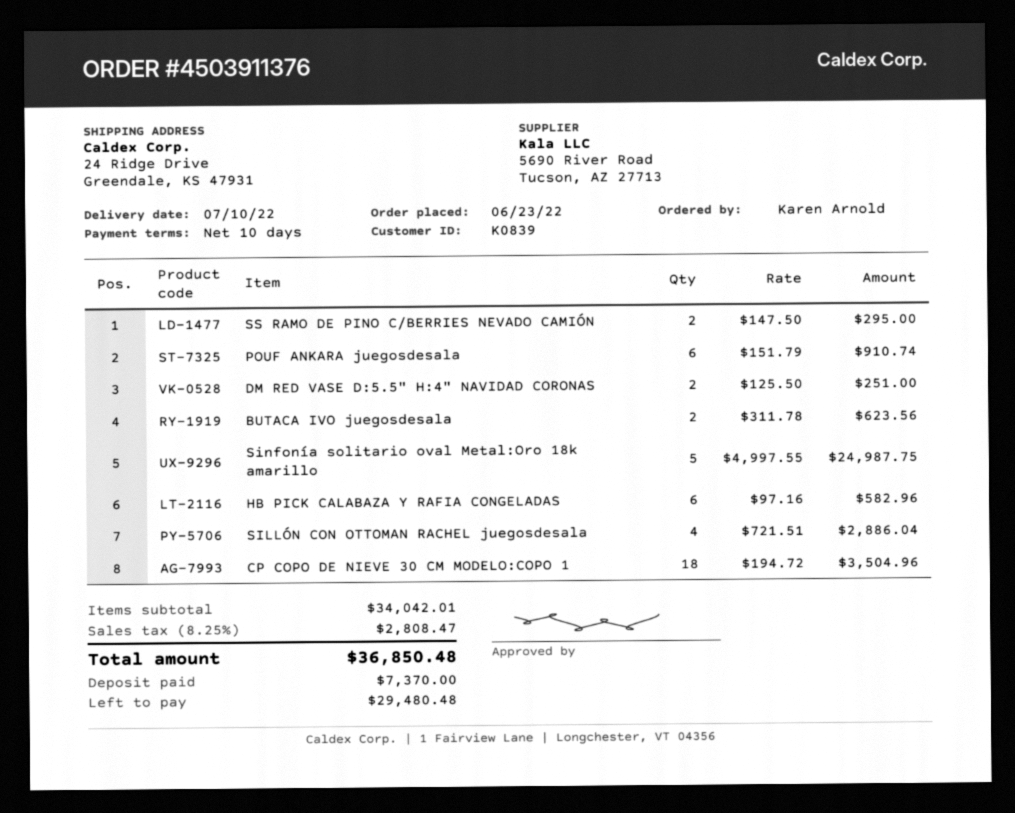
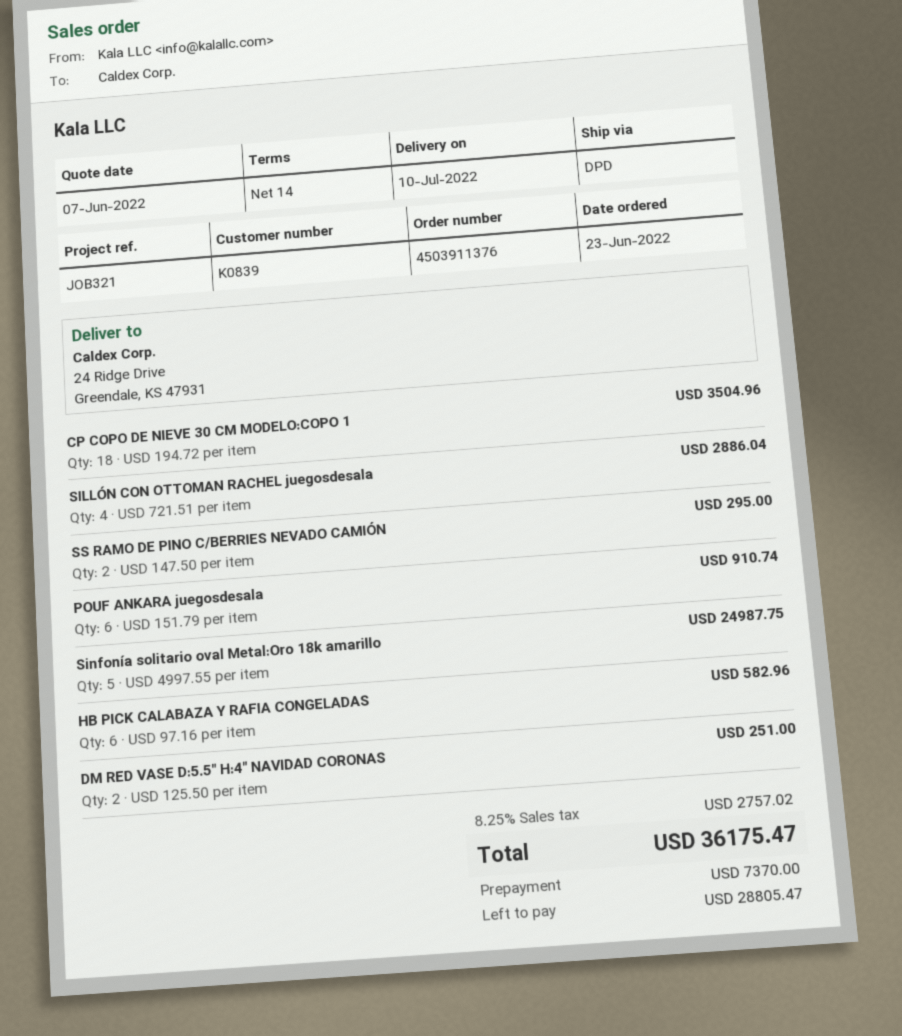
payment terms: 10 days -> 14 days
BUTACA IVO juegosdesala: 2 x 311.78 = 623.56 -> none
tax: 8.25% = 2808.47 -> 8.25% = 2757.02
total: 36850.48 -> 36175.47
balance: 29480.48 -> 28805.47

